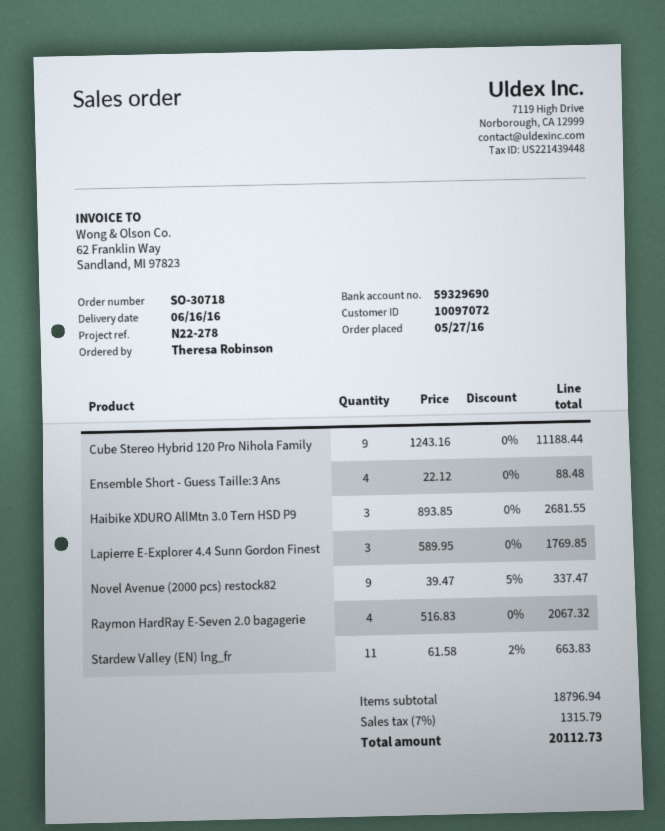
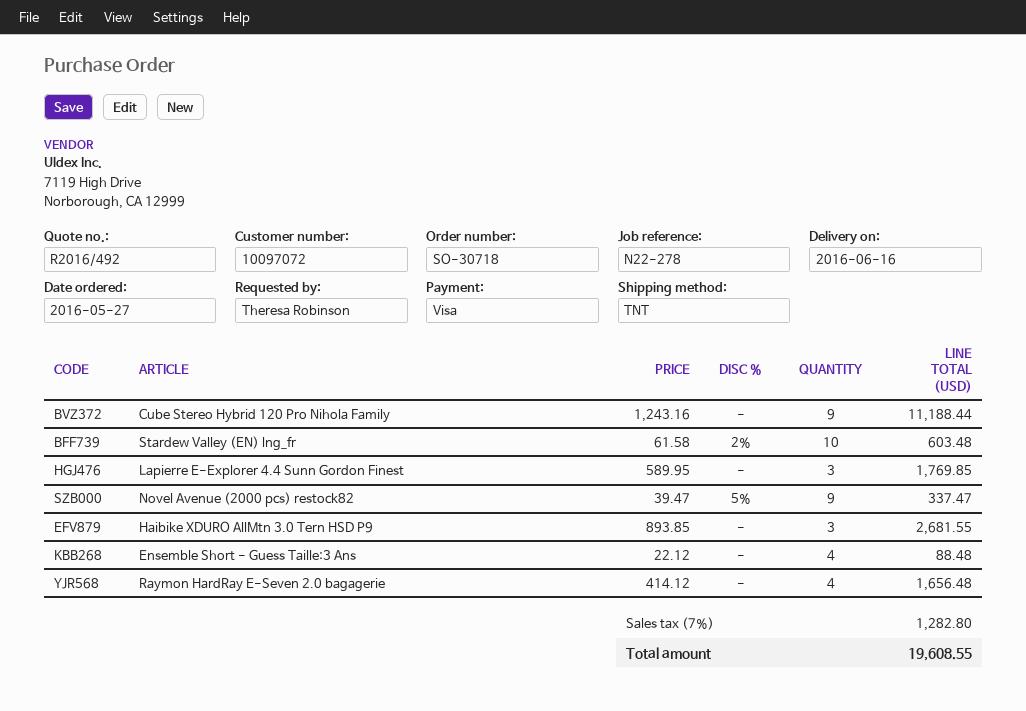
Raymon HardRay E-Seven 2.0 bagagerie: 4 x 516.83 = 2067.32 -> 4 x 414.12 = 1656.48
Stardew Valley (EN) lng_fr: 11 x 61.58 - 2% = 663.83 -> 10 x 61.58 - 2% = 603.48
tax: 7% = 1315.79 -> 7% = 1282.80
total: 20112.73 -> 19608.55

